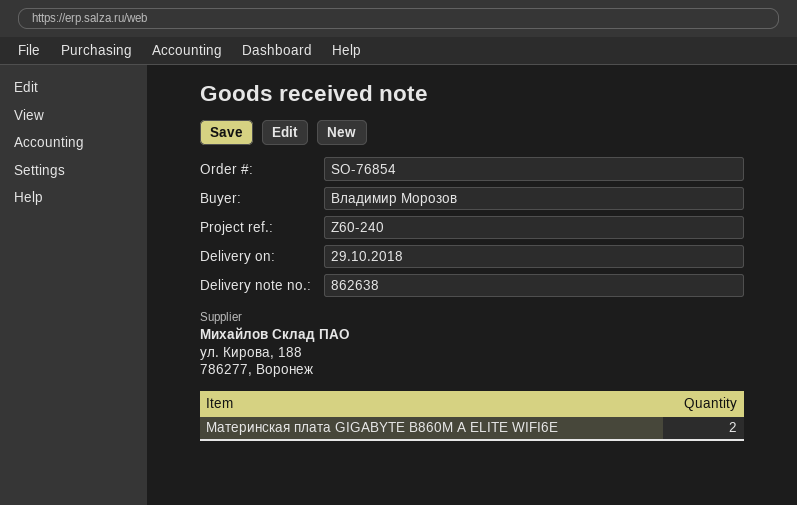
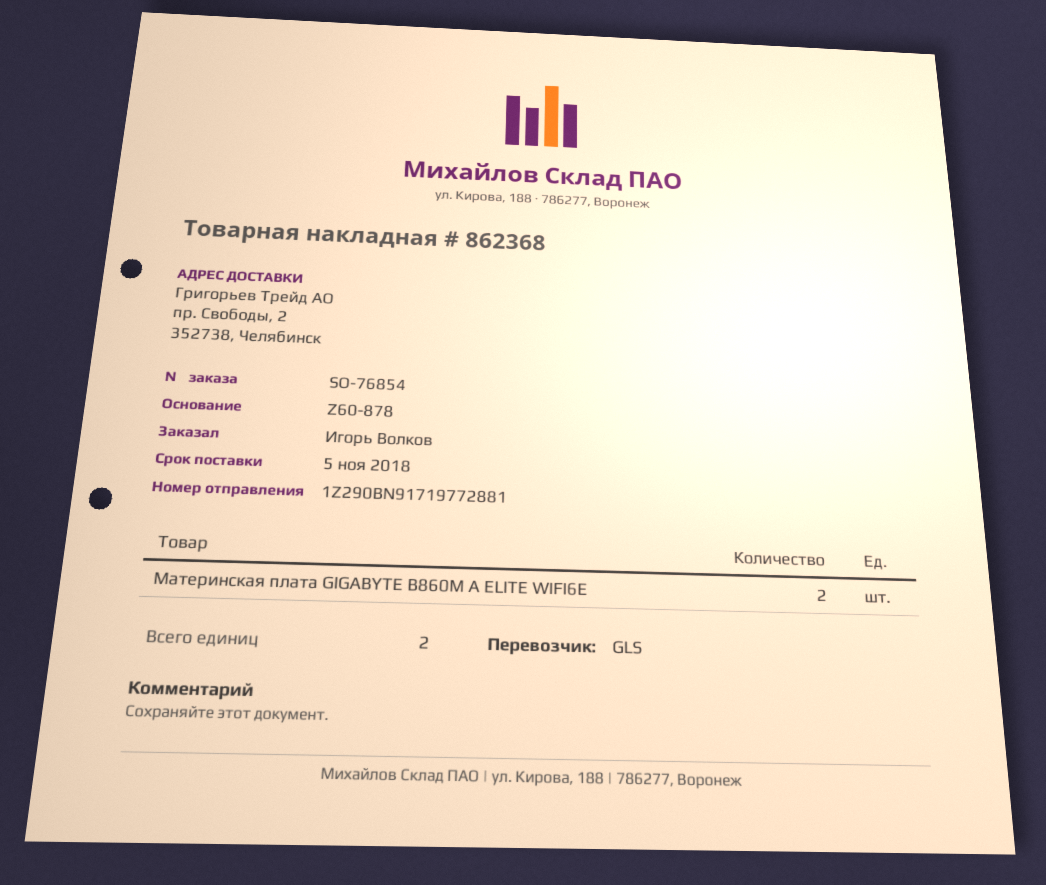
delivery note number: 862638 -> 862368
delivery date: 2018-10-29 -> 2018-11-05
reference: Z60-240 -> Z60-878
ordered by: Владимир Морозов -> Игорь Волков

